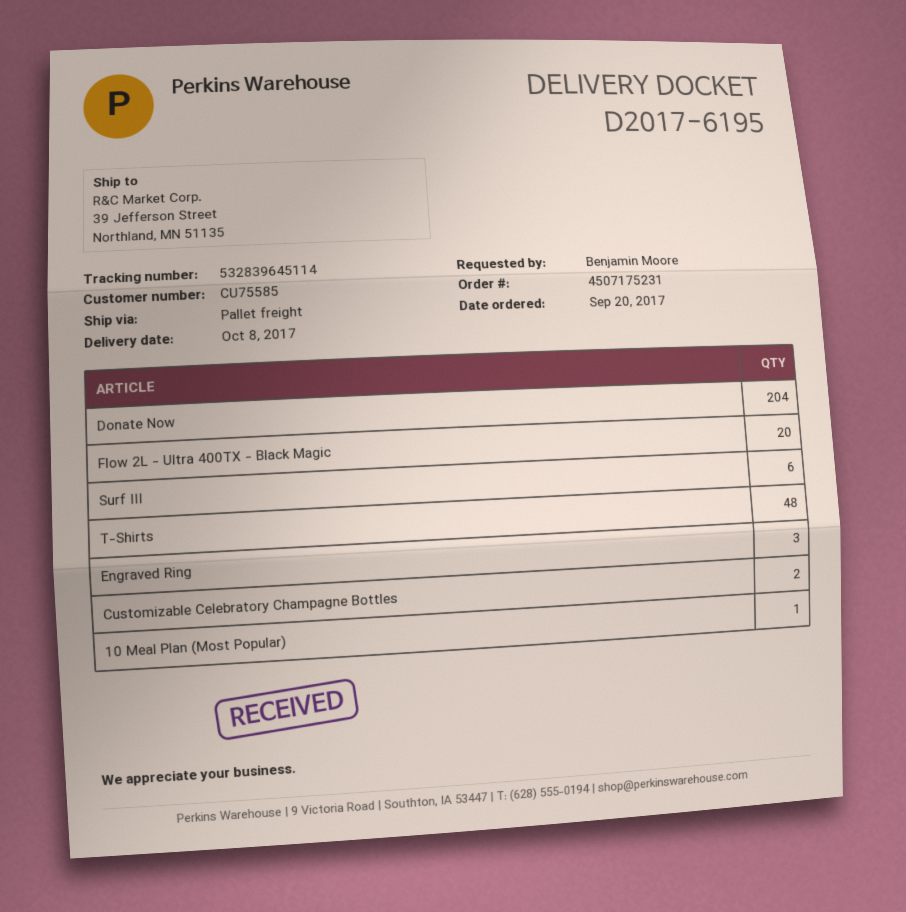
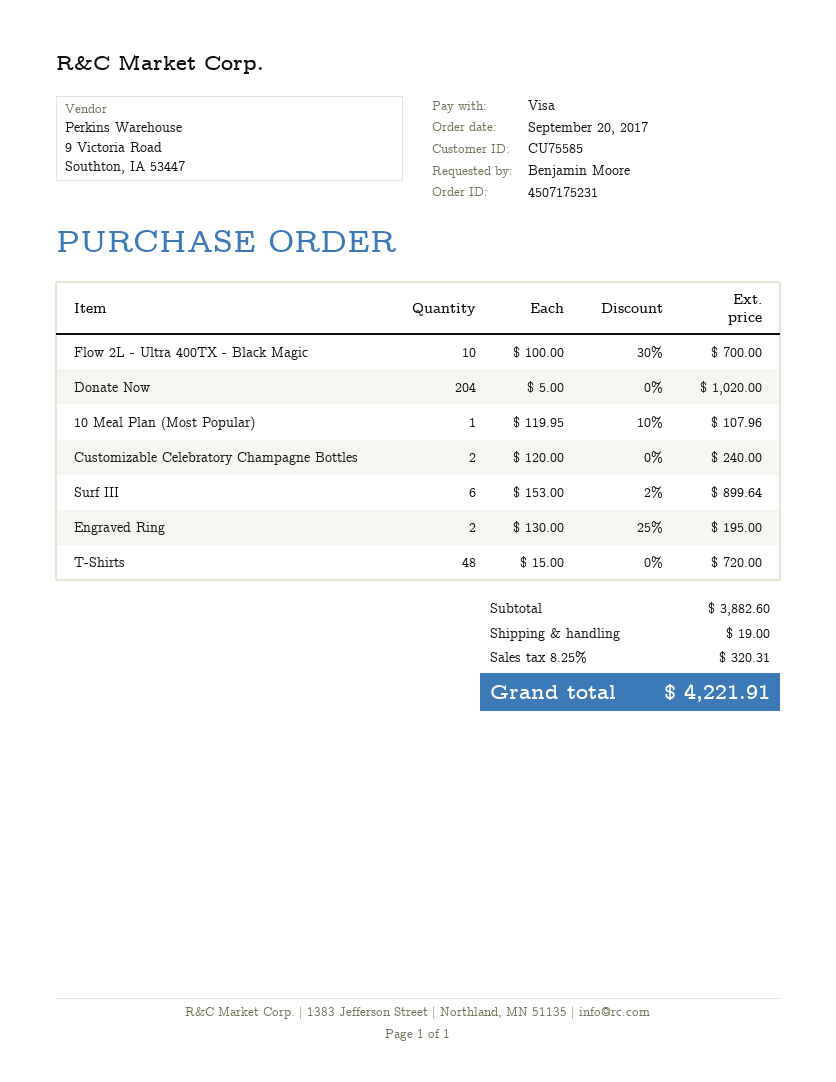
Flow 2L - Ultra 400TX - Black Magic: 20 -> 10
Engraved Ring: 3 -> 2

